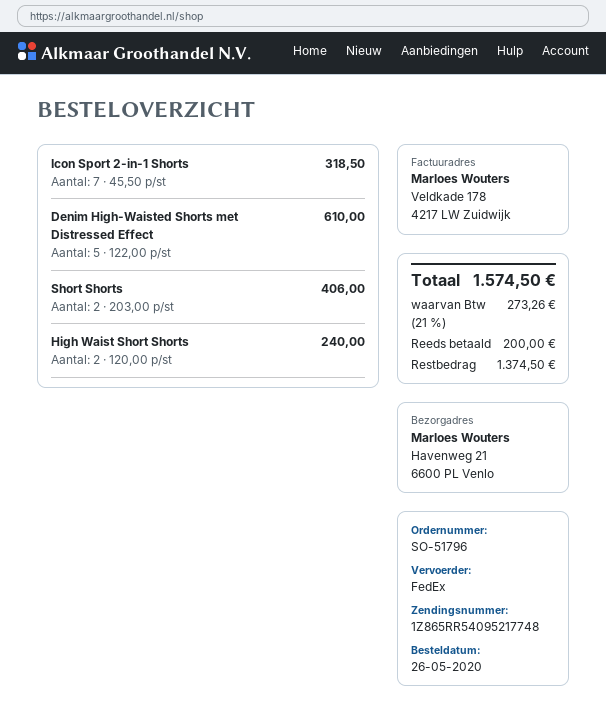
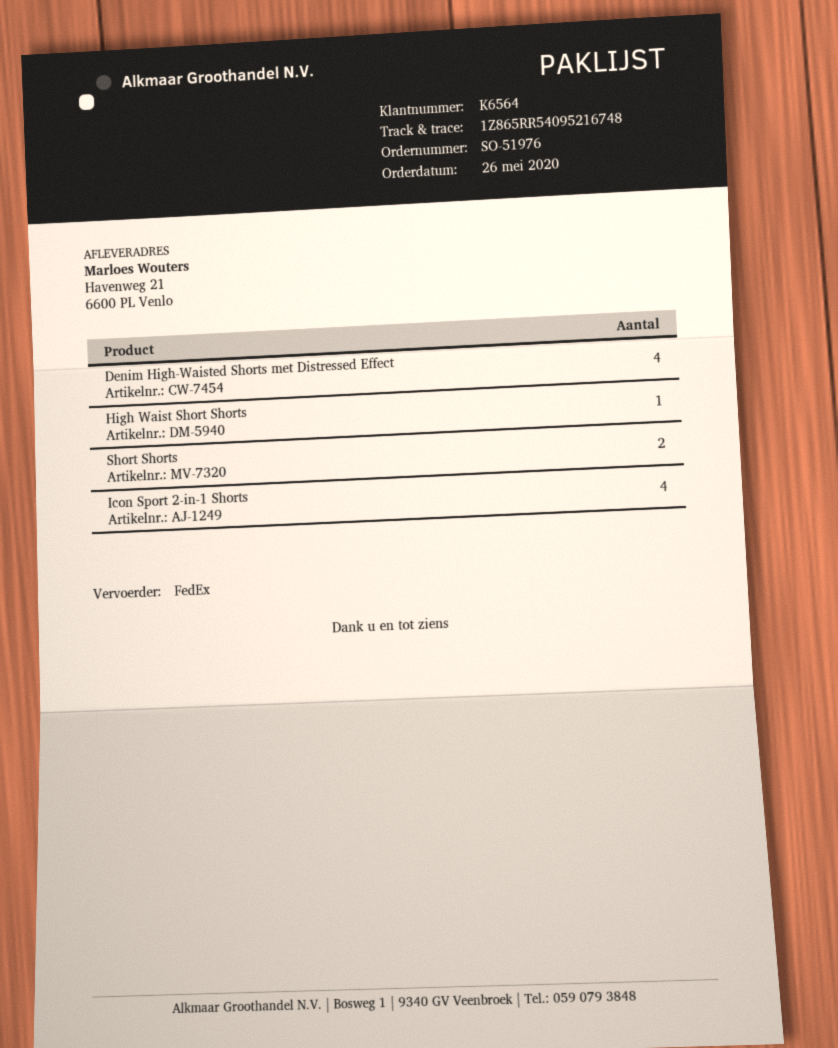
order number: SO-51796 -> SO-51976
tracking number: 1Z865RR54095217748 -> 1Z865RR54095216748
Icon Sport 2-in-1 Shorts: 7 -> 4
Denim High-Waisted Shorts met Distressed Effect: 5 -> 4
High Waist Short Shorts: 2 -> 1

